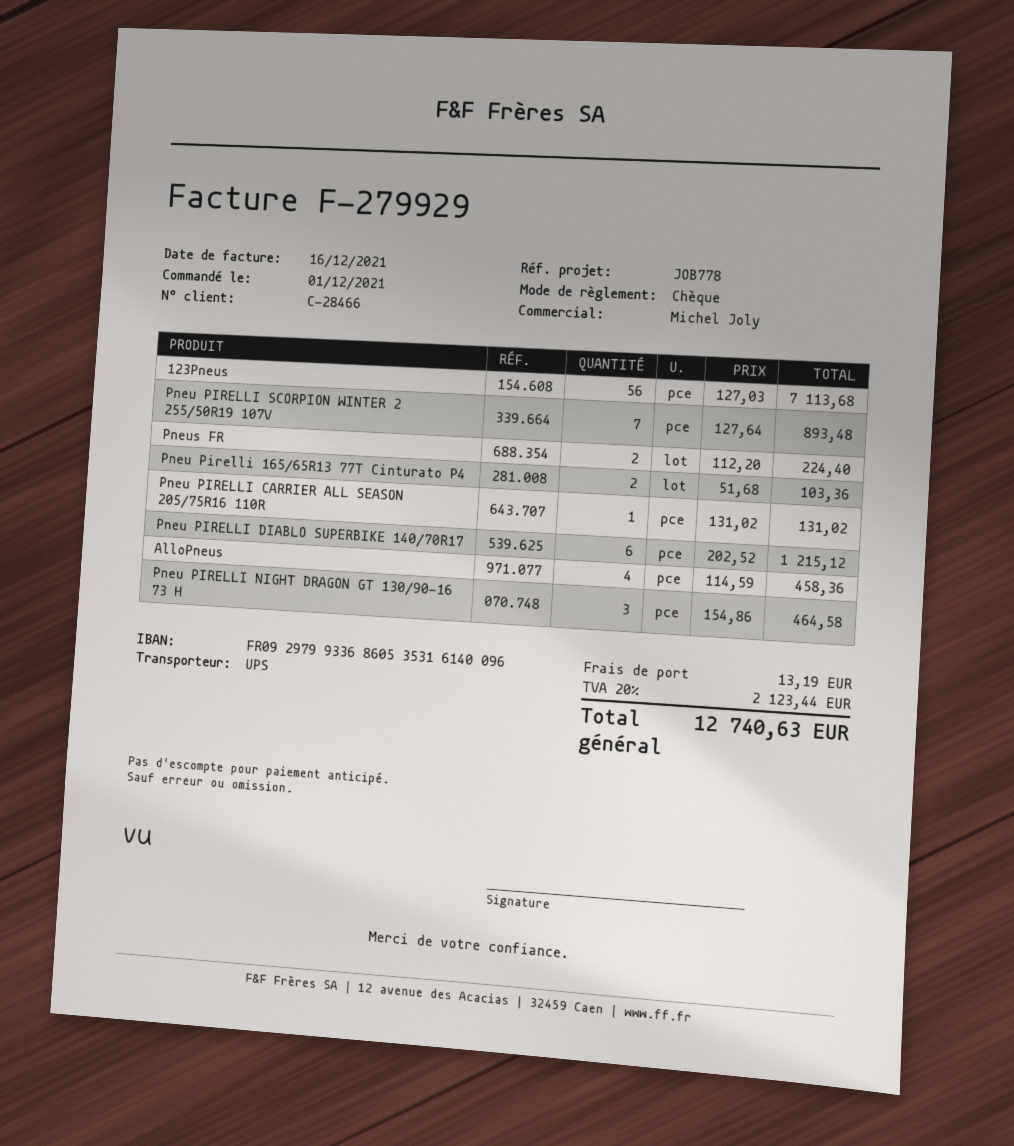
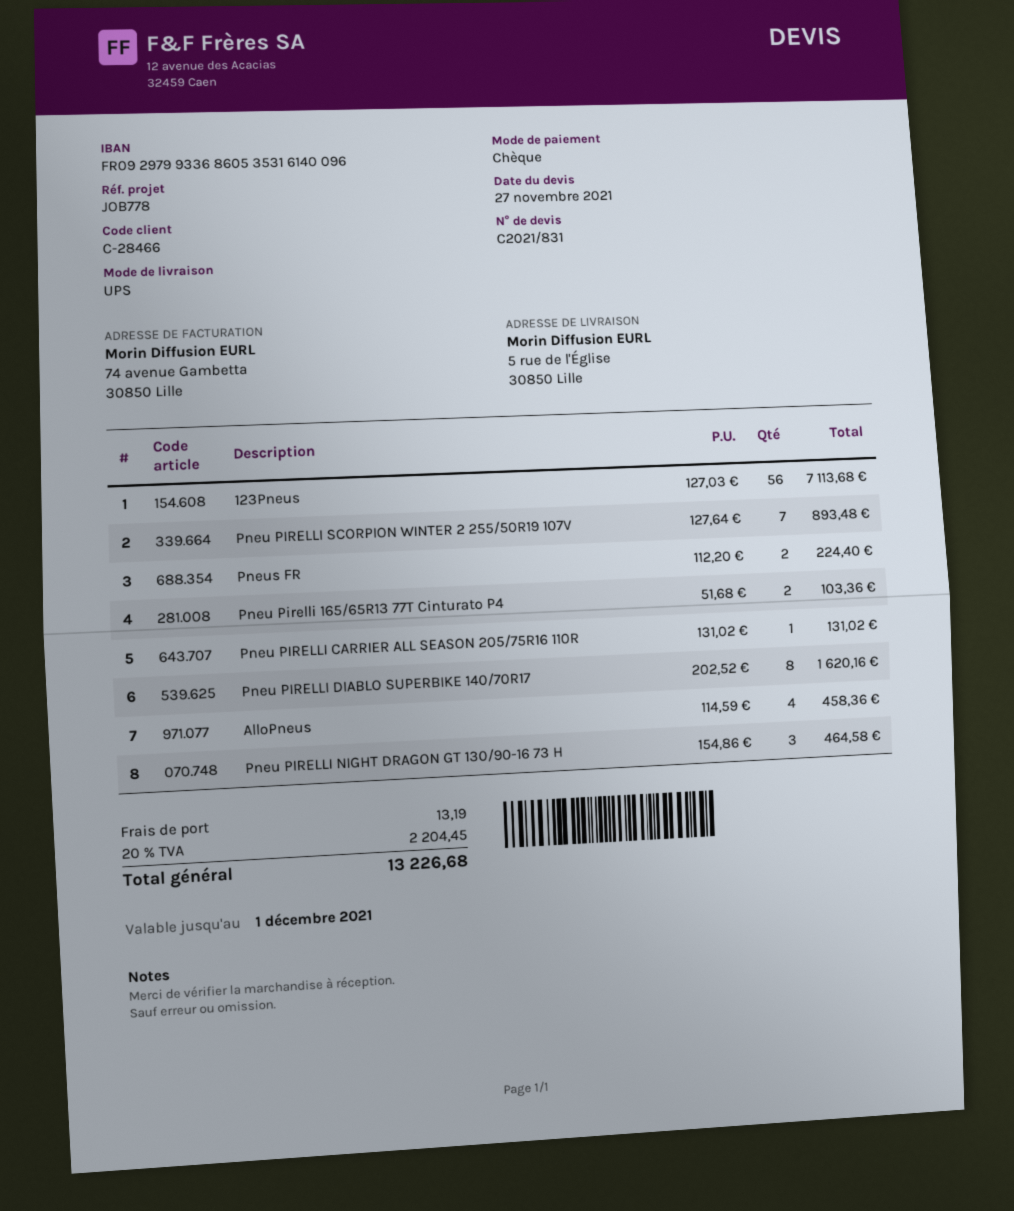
Pneu PIRELLI DIABLO SUPERBIKE 140/70R17: 6 x 202.52 = 1215.12 -> 8 x 202.52 = 1620.16
tax: 20% = 2123.44 -> 20% = 2204.45
total: 12740.63 -> 13226.68

